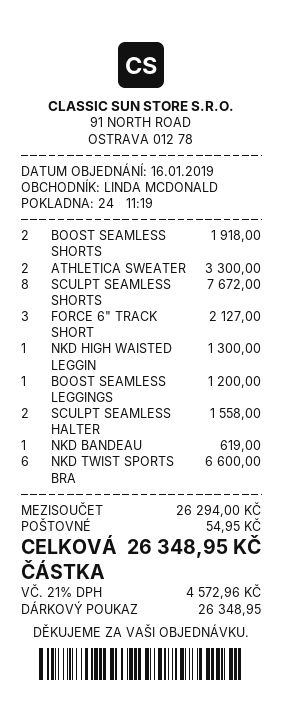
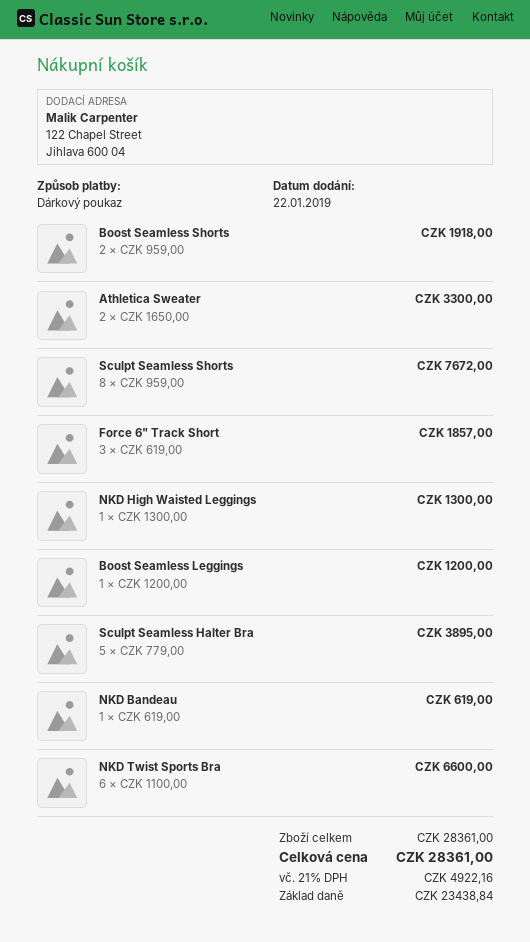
FORCE 6" TRACK SHORT: 3 for 2127.00 -> 3 for 1857.00
SCULPT SEAMLESS HALTER: 2 for 1558.00 -> 5 for 3895.00
subtotal: 26294.00 -> 28361.00
shipping: 54.95 -> none
tax: 21% = 4572.96 -> 21% = 4922.16
total: 26348.95 -> 28361.00

